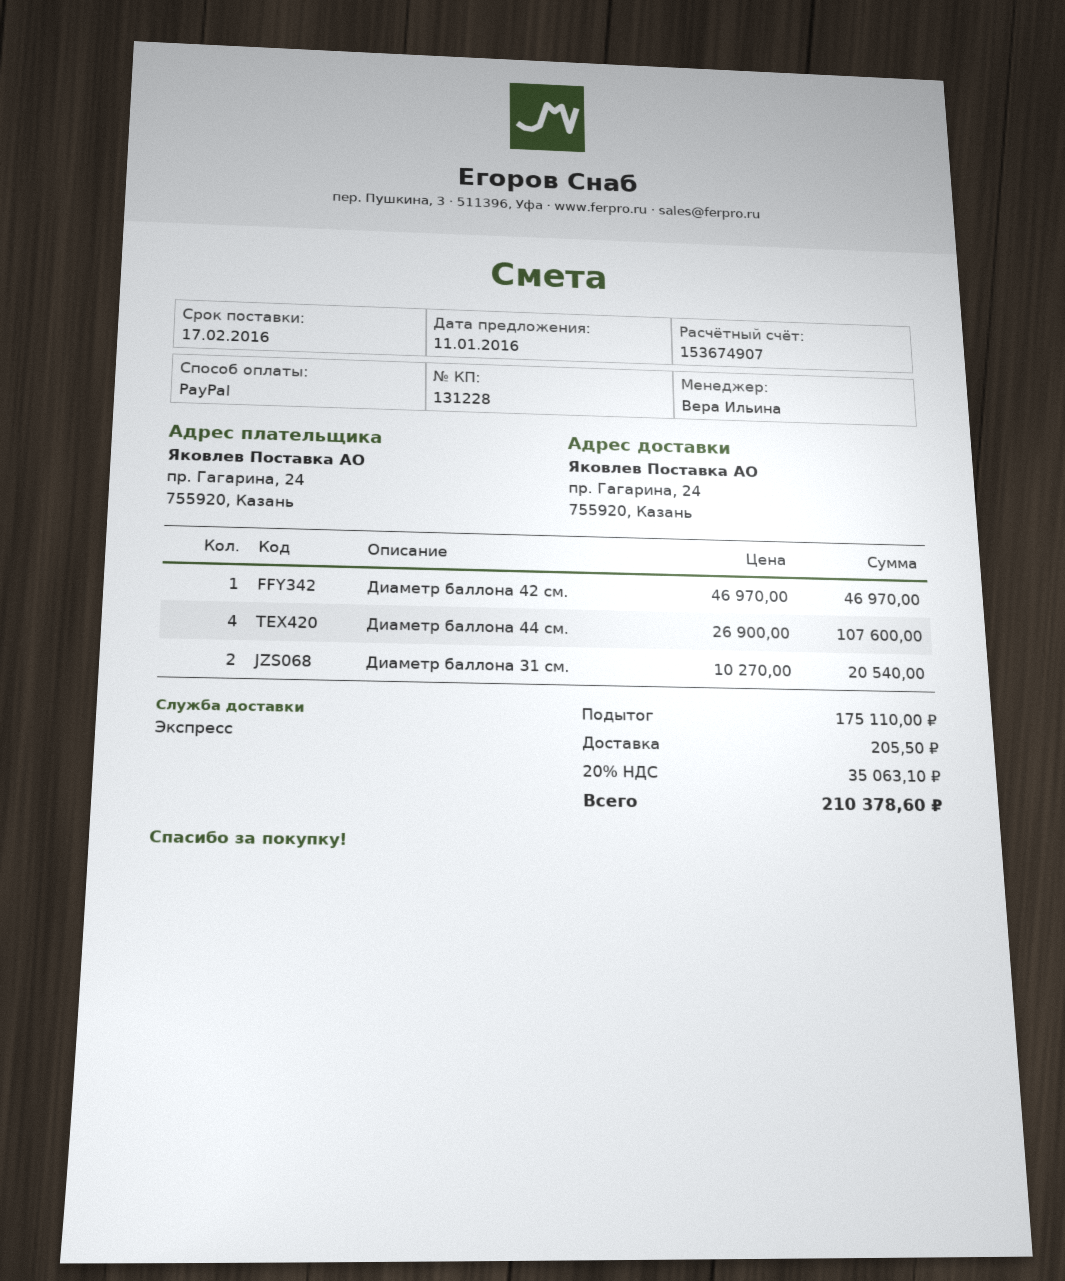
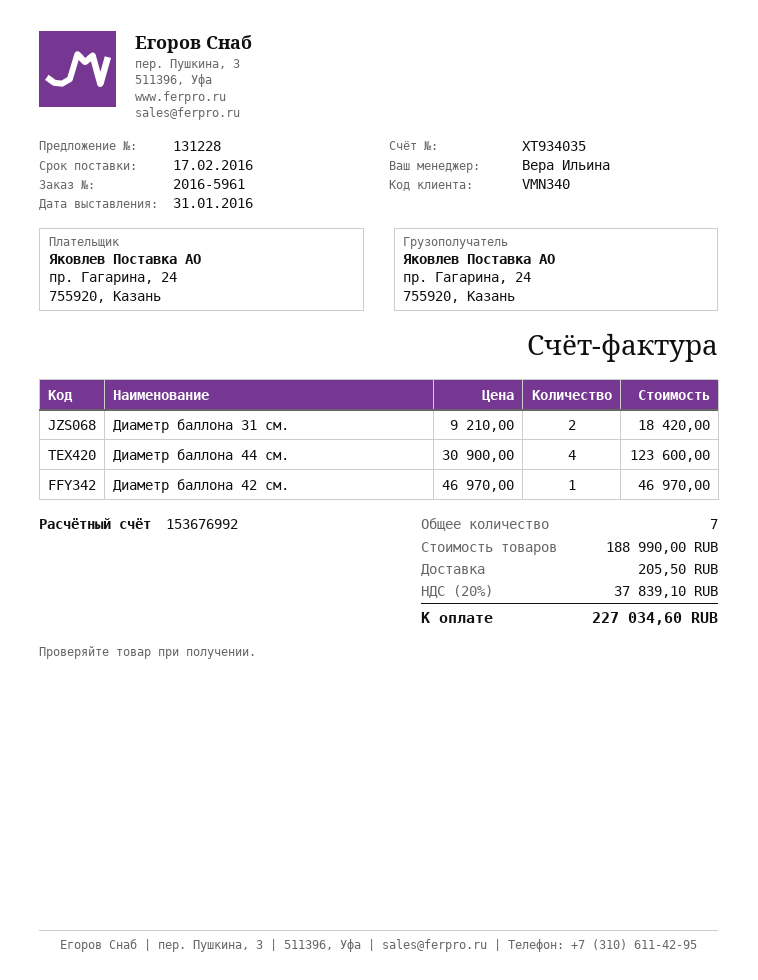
bank account: 153674907 -> 153676992
Диаметр баллона 44 см.: 4 x 26900.00 = 107600.00 -> 4 x 30900.00 = 123600.00
Диаметр баллона 31 см.: 2 x 10270.00 = 20540.00 -> 2 x 9210.00 = 18420.00
subtotal: 175110.00 -> 188990.00
tax: 20% = 35063.10 -> 20% = 37839.10
total: 210378.60 -> 227034.60

